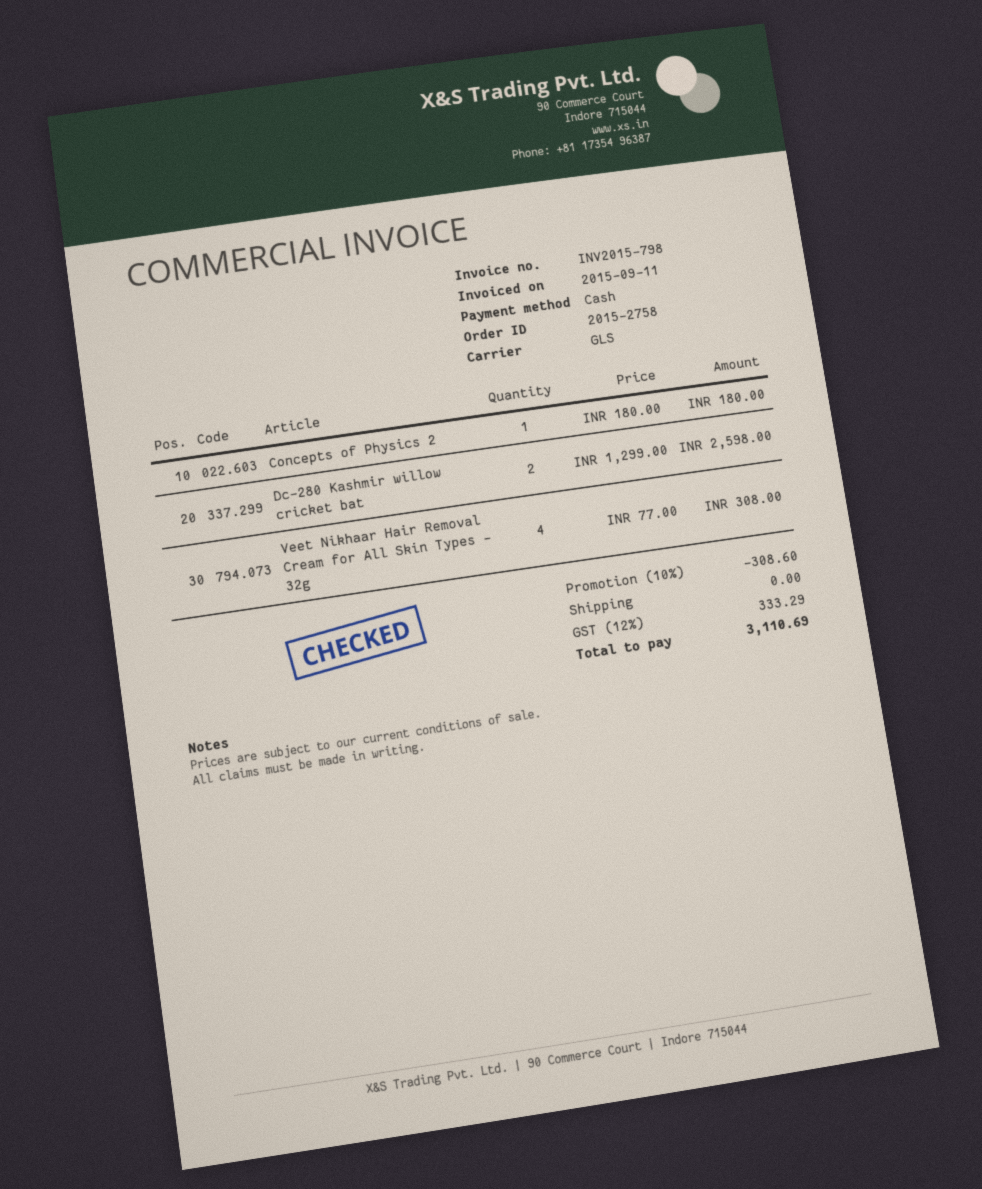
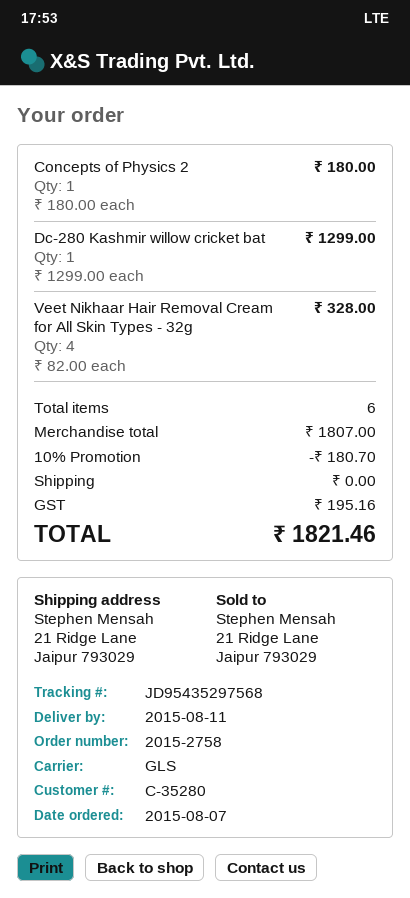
Dc-280 Kashmir willow cricket bat: 2 x 1299.00 = 2598.00 -> 1 x 1299.00 = 1299.00
Veet Nikhaar Hair Removal Cream for All Skin Types - 32g: 4 x 77.00 = 308.00 -> 4 x 82.00 = 328.00
discount: 10% = 308.60 -> 10% = 180.70
tax: 333.29 -> 195.16
total: 3110.69 -> 1821.46

